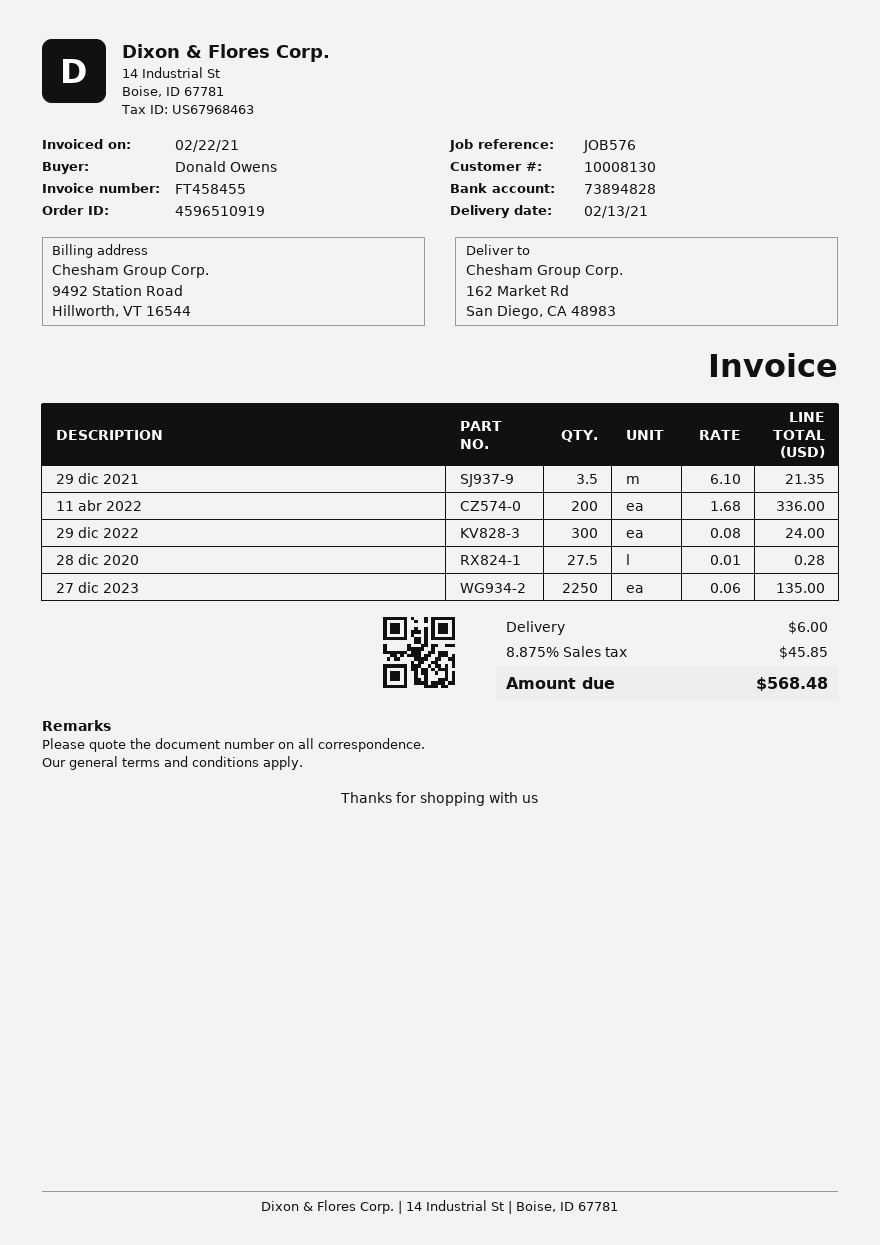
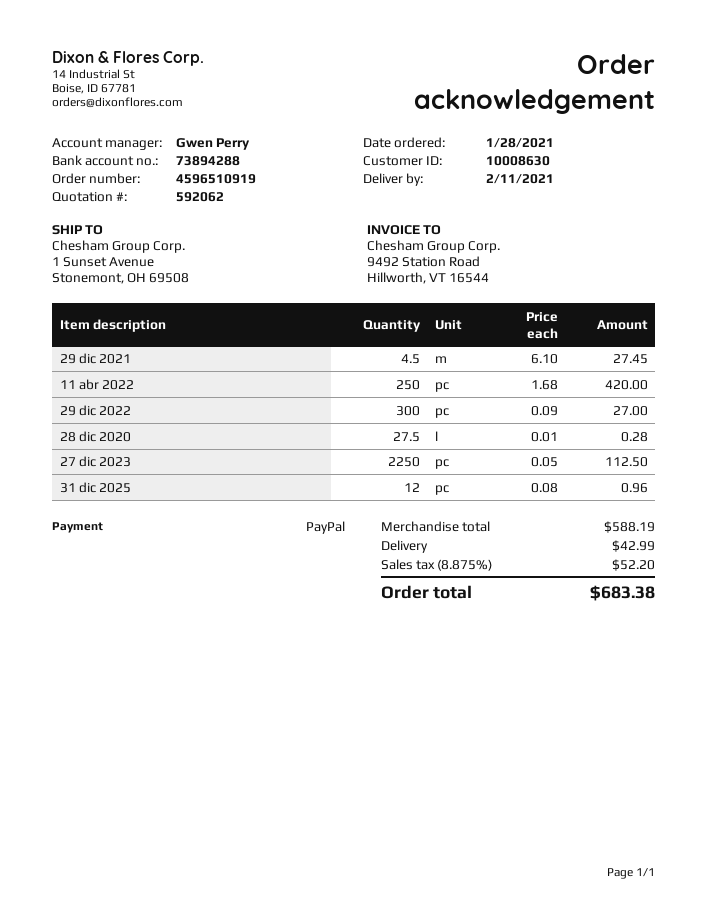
delivery date: 2021-02-13 -> 2021-02-11
customer number: 10008130 -> 10008630
bank account: 73894828 -> 73894288
ship to: 162 Market Rd, San Diego, CA 48983 -> 1 Sunset Avenue, Stonemont, OH 69508
29 dic 2021: 3.5 x 6.10 = 21.35 -> 4.5 x 6.10 = 27.45
11 abr 2022: 200 x 1.68 = 336.00 -> 250 x 1.68 = 420.00
29 dic 2022: 300 x 0.08 = 24.00 -> 300 x 0.09 = 27.00
27 dic 2023: 2250 x 0.06 = 135.00 -> 2250 x 0.05 = 112.50
31 dic 2025: none -> 12 x 0.08 = 0.96
shipping: 6.00 -> 42.99
tax: 8.875% = 45.85 -> 8.875% = 52.20
total: 568.48 -> 683.38

